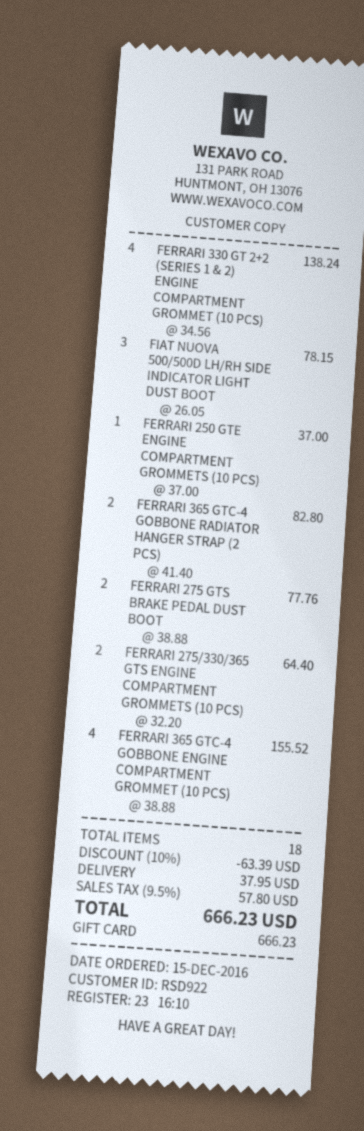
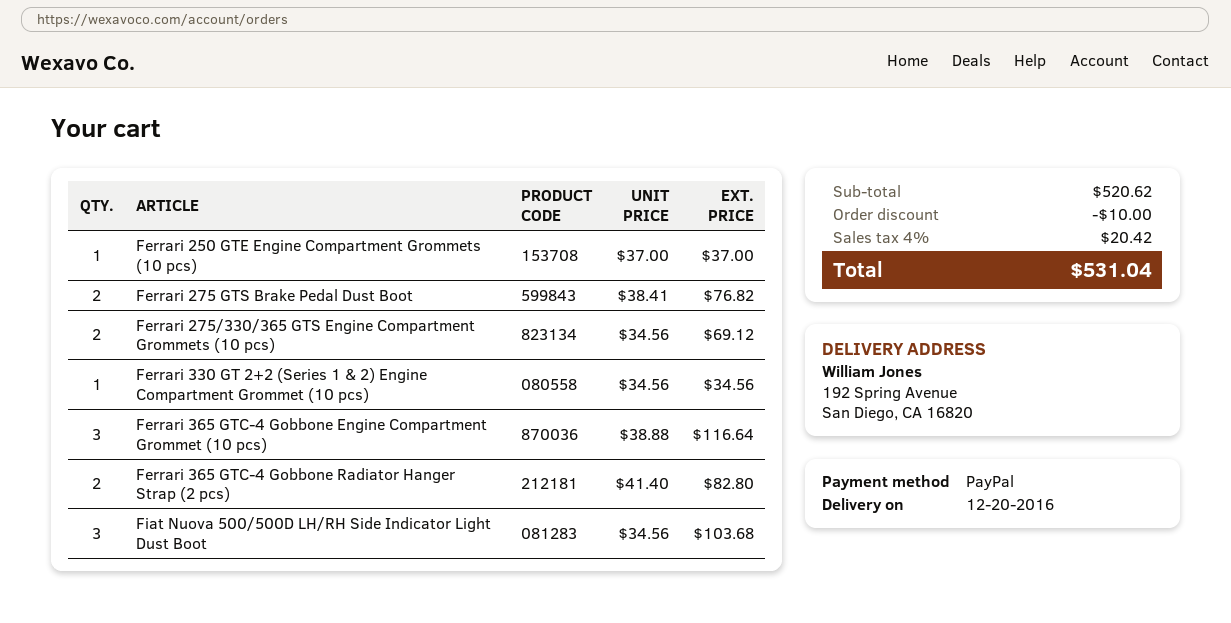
payment method: gift card -> PayPal
FERRARI 330 GT 2+2 (SERIES 1 & 2) ENGINE COMPARTMENT GROMMET (10 PCS): 4 x 34.56 = 138.24 -> 1 x 34.56 = 34.56
FIAT NUOVA 500/500D LH/RH SIDE INDICATOR LIGHT DUST BOOT: 3 x 26.05 = 78.15 -> 3 x 34.56 = 103.68
FERRARI 275 GTS BRAKE PEDAL DUST BOOT: 2 x 38.88 = 77.76 -> 2 x 38.41 = 76.82
FERRARI 275/330/365 GTS ENGINE COMPARTMENT GROMMETS (10 PCS): 2 x 32.20 = 64.40 -> 2 x 34.56 = 69.12
FERRARI 365 GTC-4 GOBBONE ENGINE COMPARTMENT GROMMET (10 PCS): 4 x 38.88 = 155.52 -> 3 x 38.88 = 116.64
discount: 63.39 -> 10.00
shipping: 37.95 -> none
tax: 9.5% = 57.80 -> 4% = 20.42
total: 666.23 -> 531.04

